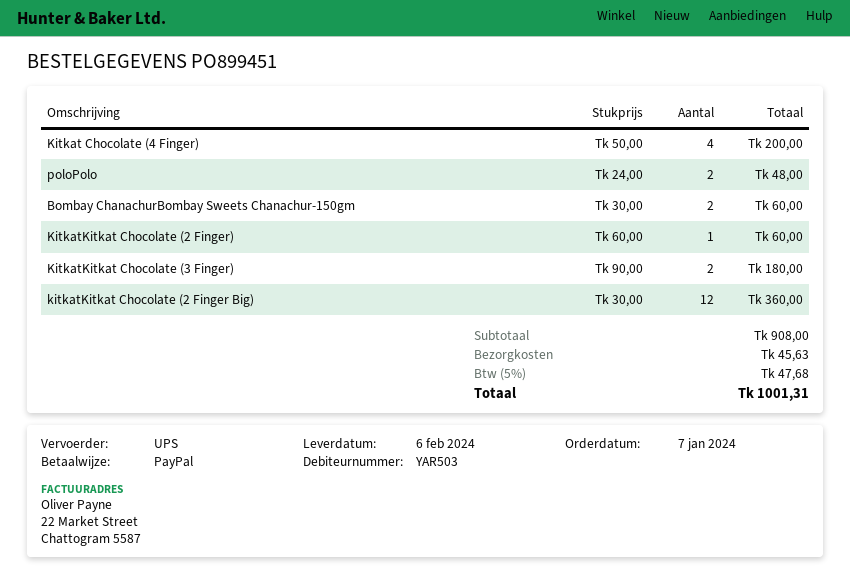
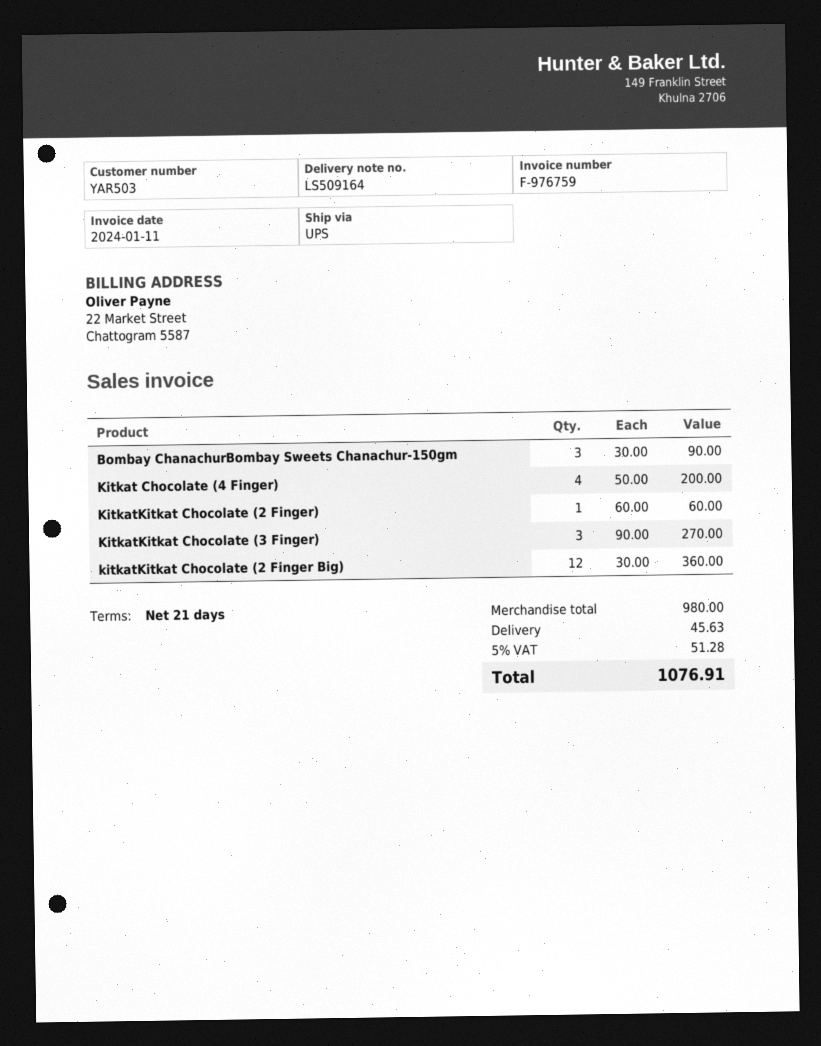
poloPolo: 2 x 24.00 = 48.00 -> none
Bombay ChanachurBombay Sweets Chanachur-150gm: 2 x 30.00 = 60.00 -> 3 x 30.00 = 90.00
KitkatKitkat Chocolate (3 Finger): 2 x 90.00 = 180.00 -> 3 x 90.00 = 270.00
subtotal: 908.00 -> 980.00
tax: 5% = 47.68 -> 5% = 51.28
total: 1001.31 -> 1076.91

